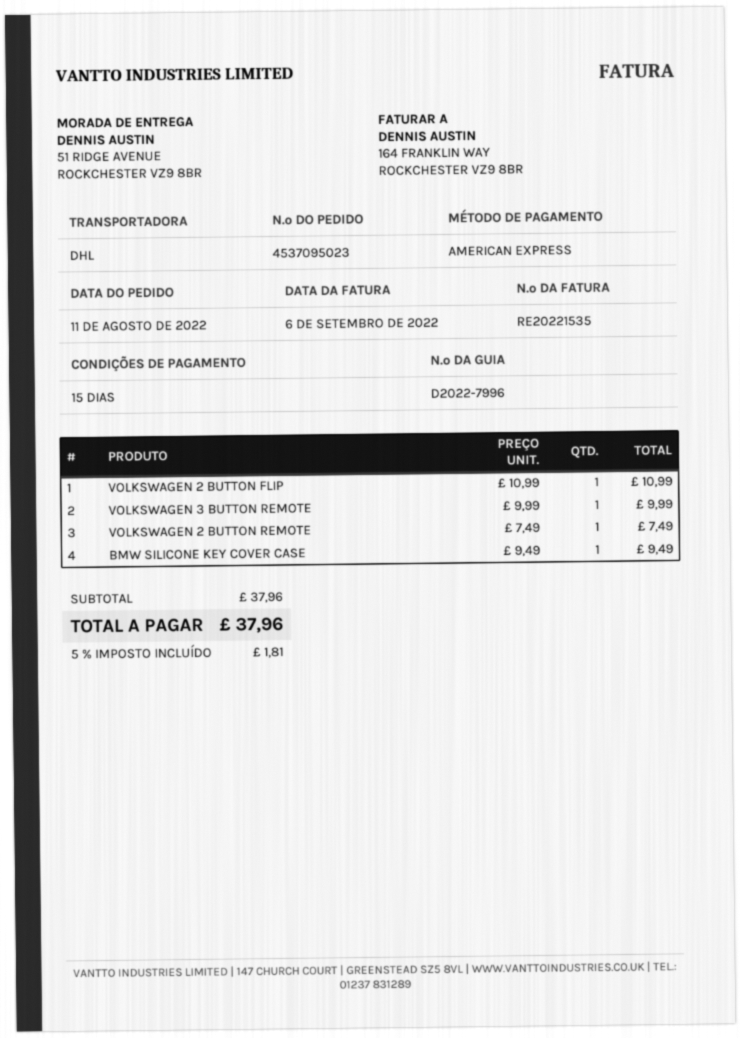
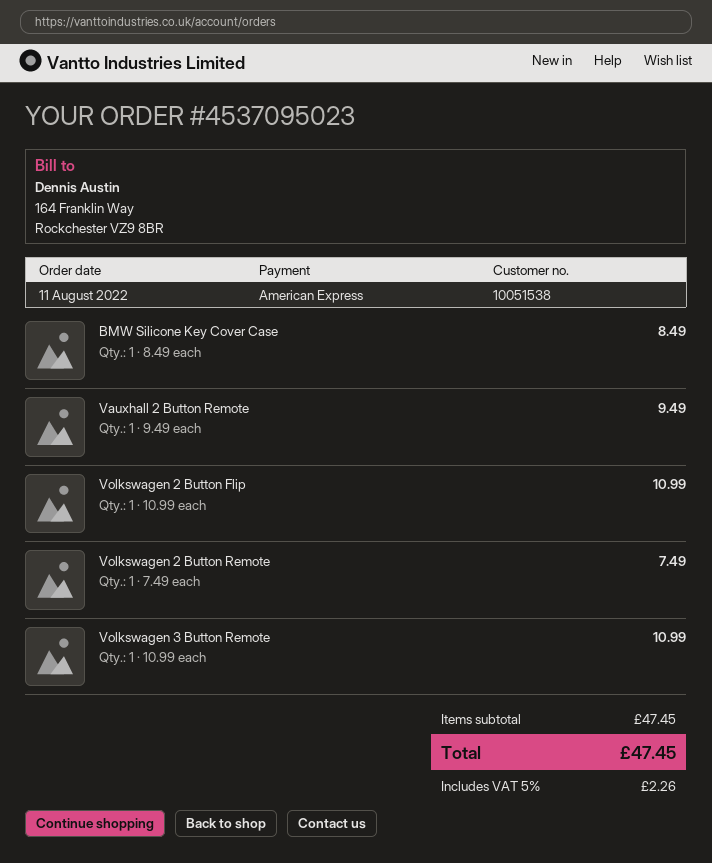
VOLKSWAGEN 3 BUTTON REMOTE: 1 x 9.99 = 9.99 -> 1 x 10.99 = 10.99
BMW SILICONE KEY COVER CASE: 1 x 9.49 = 9.49 -> 1 x 8.49 = 8.49
Vauxhall 2 Button Remote: none -> 1 x 9.49 = 9.49
subtotal: 37.96 -> 47.45
tax: 5% = 1.81 -> 5% = 2.26
total: 37.96 -> 47.45

